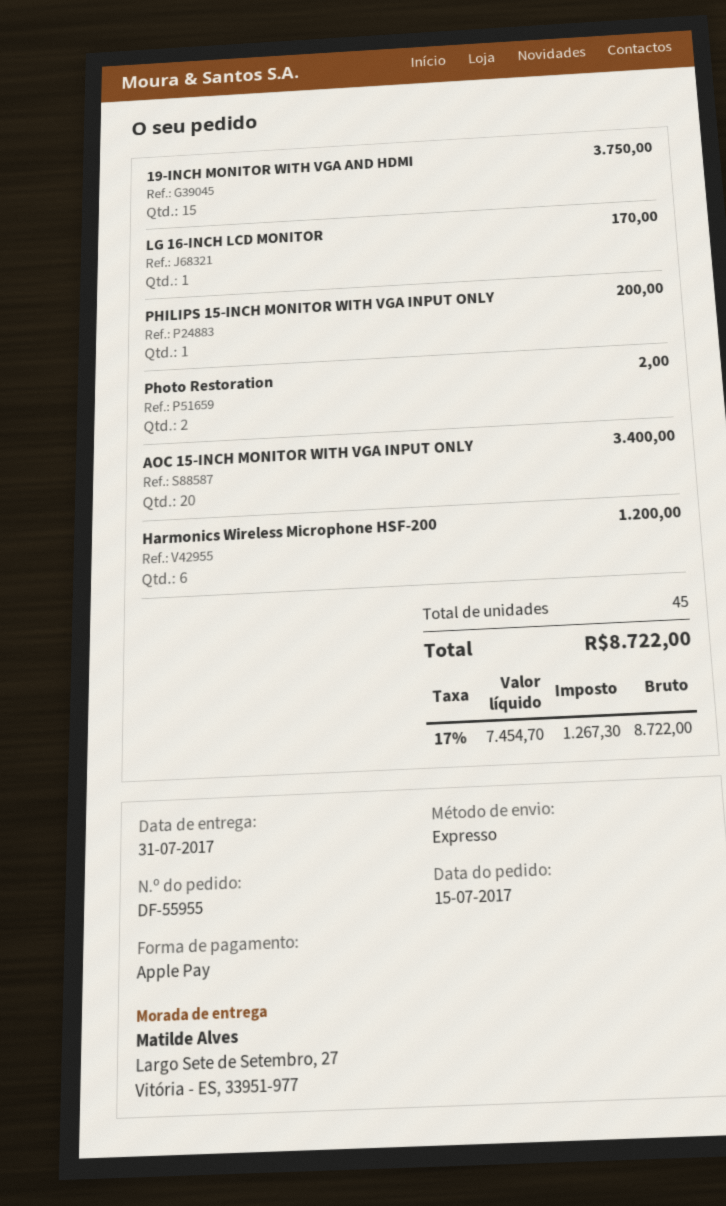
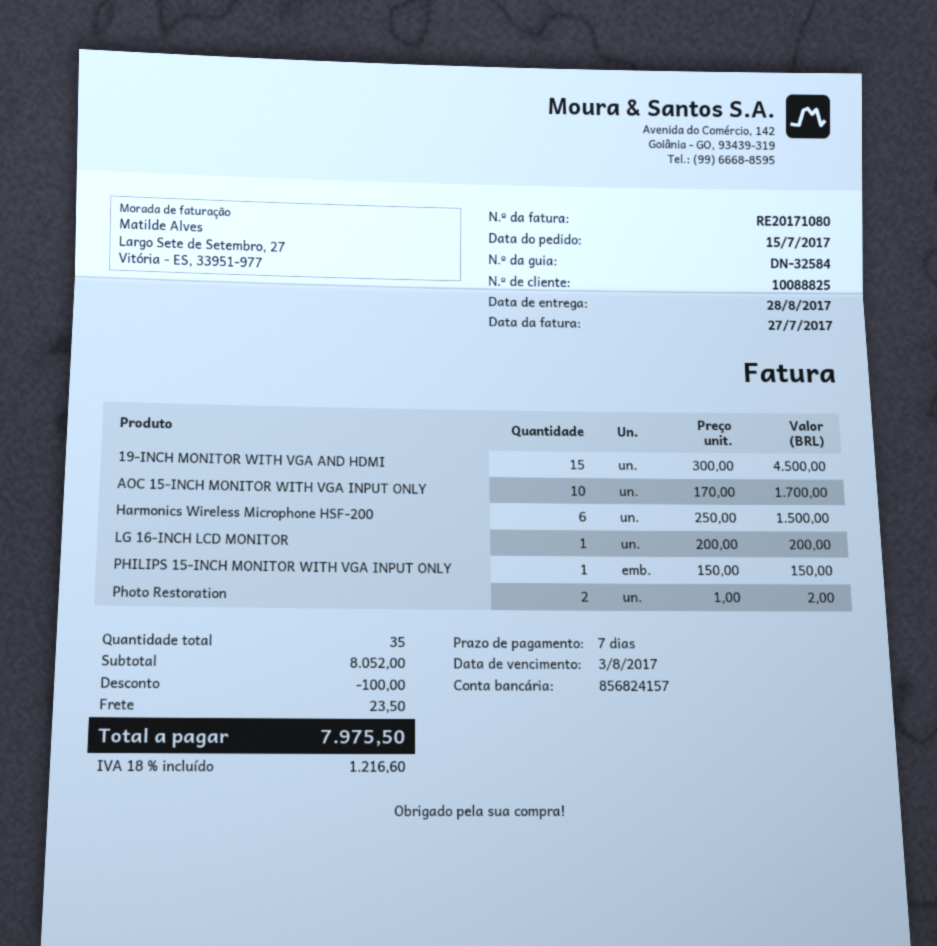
delivery date: 2017-07-31 -> 2017-08-28
19-INCH MONITOR WITH VGA AND HDMI: 15 for 3750.00 -> 15 for 4500.00
LG 16-INCH LCD MONITOR: 1 for 170.00 -> 1 for 200.00
PHILIPS 15-INCH MONITOR WITH VGA INPUT ONLY: 1 for 200.00 -> 1 for 150.00
AOC 15-INCH MONITOR WITH VGA INPUT ONLY: 20 for 3400.00 -> 10 for 1700.00
Harmonics Wireless Microphone HSF-200: 6 for 1200.00 -> 6 for 1500.00
total quantity: 45 -> 35
discount: none -> 100.00
shipping: none -> 23.50
tax: 17% = 1267.30 -> 18% = 1216.60
total: 8722.00 -> 7975.50

